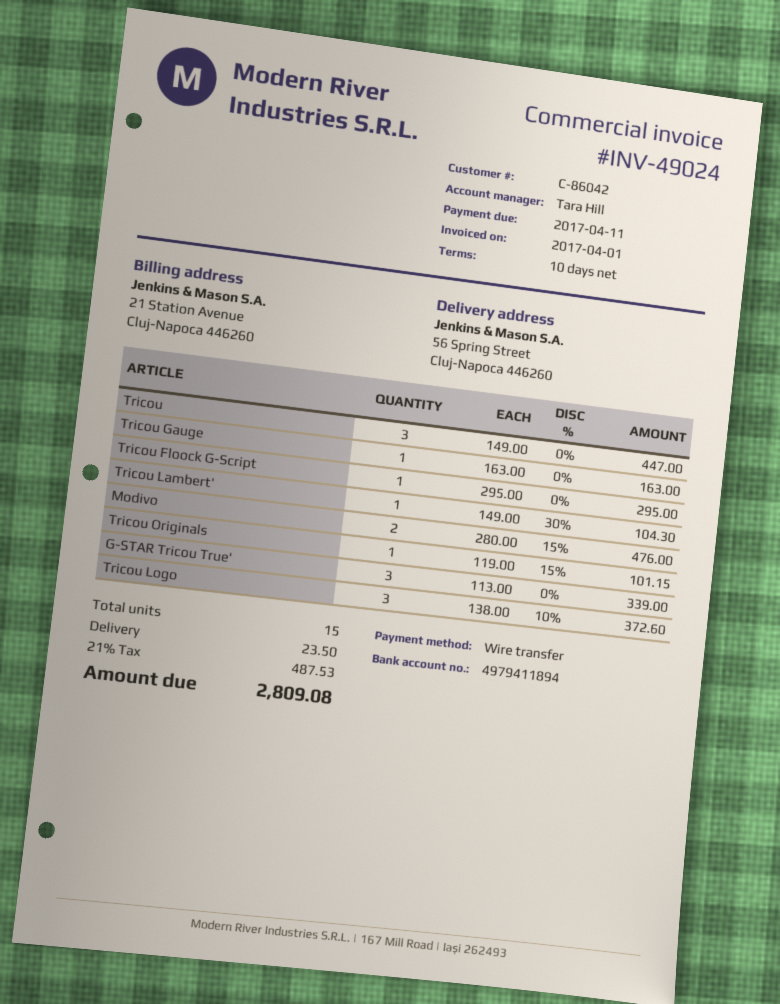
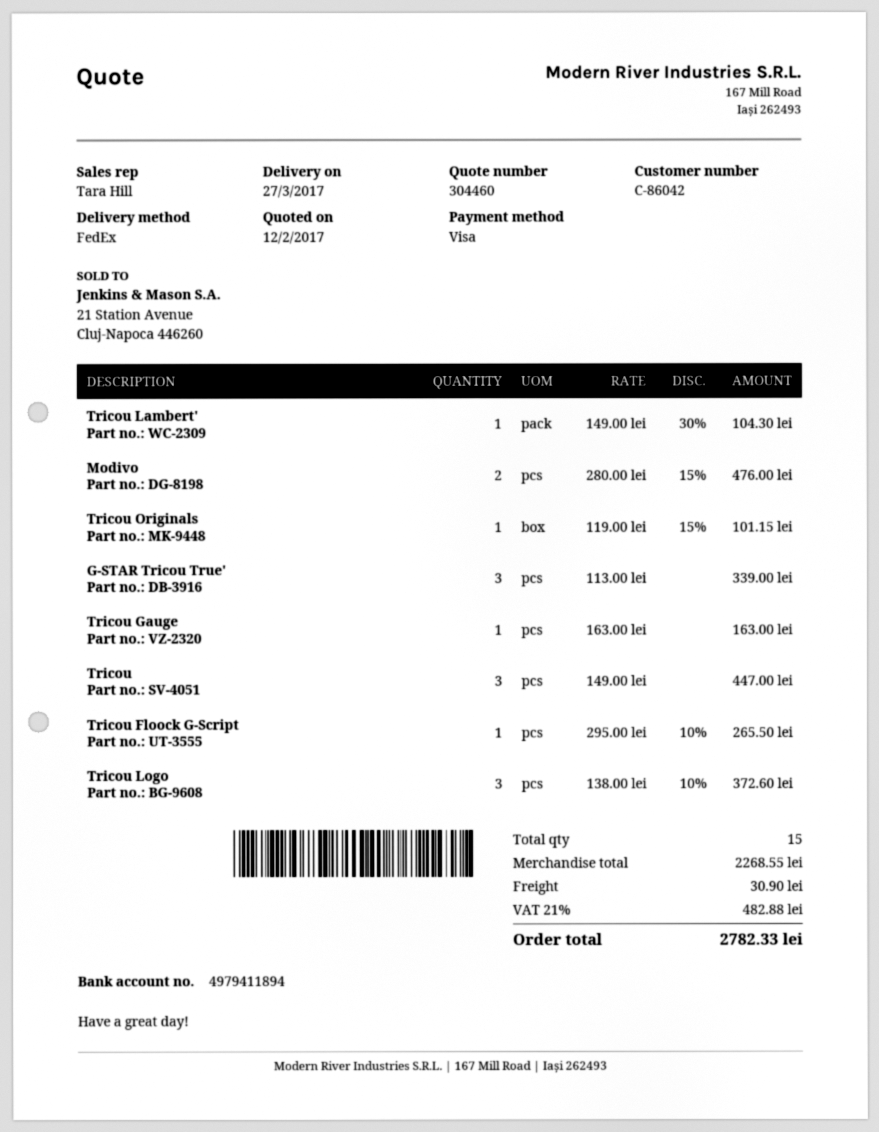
payment method: bank transfer -> Visa
Tricou Floock G-Script: 1 x 295.00 = 295.00 -> 1 x 295.00 - 10% = 265.50
shipping: 23.50 -> 30.90
tax: 21% = 487.53 -> 21% = 482.88
total: 2809.08 -> 2782.33

